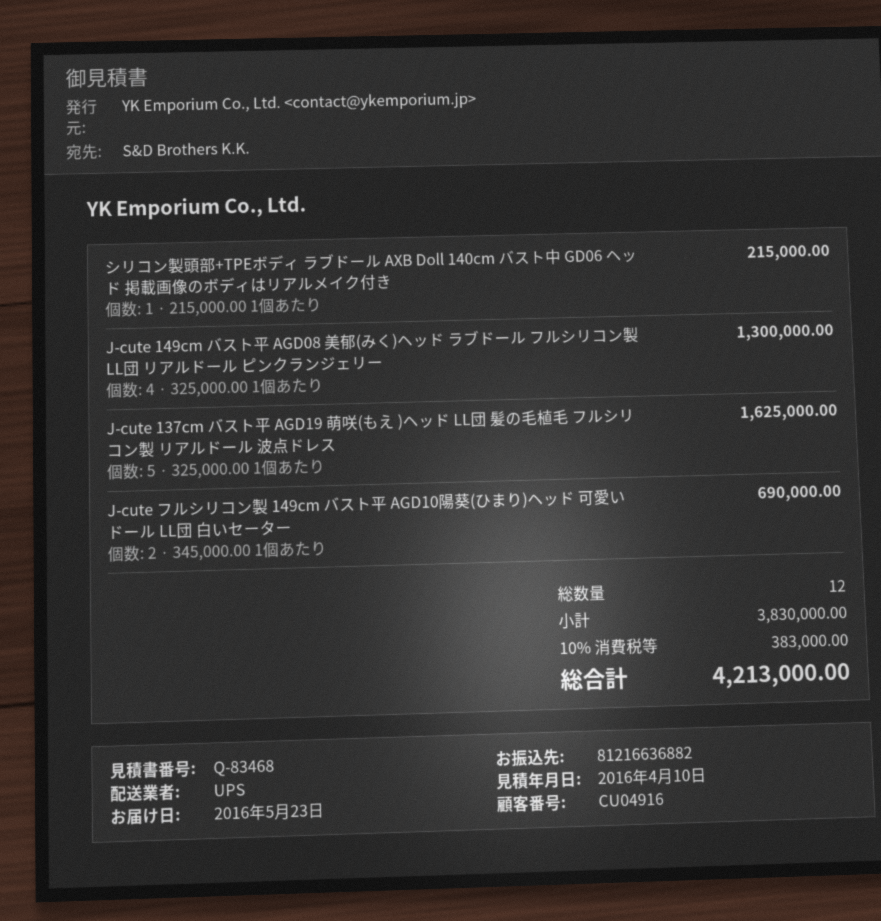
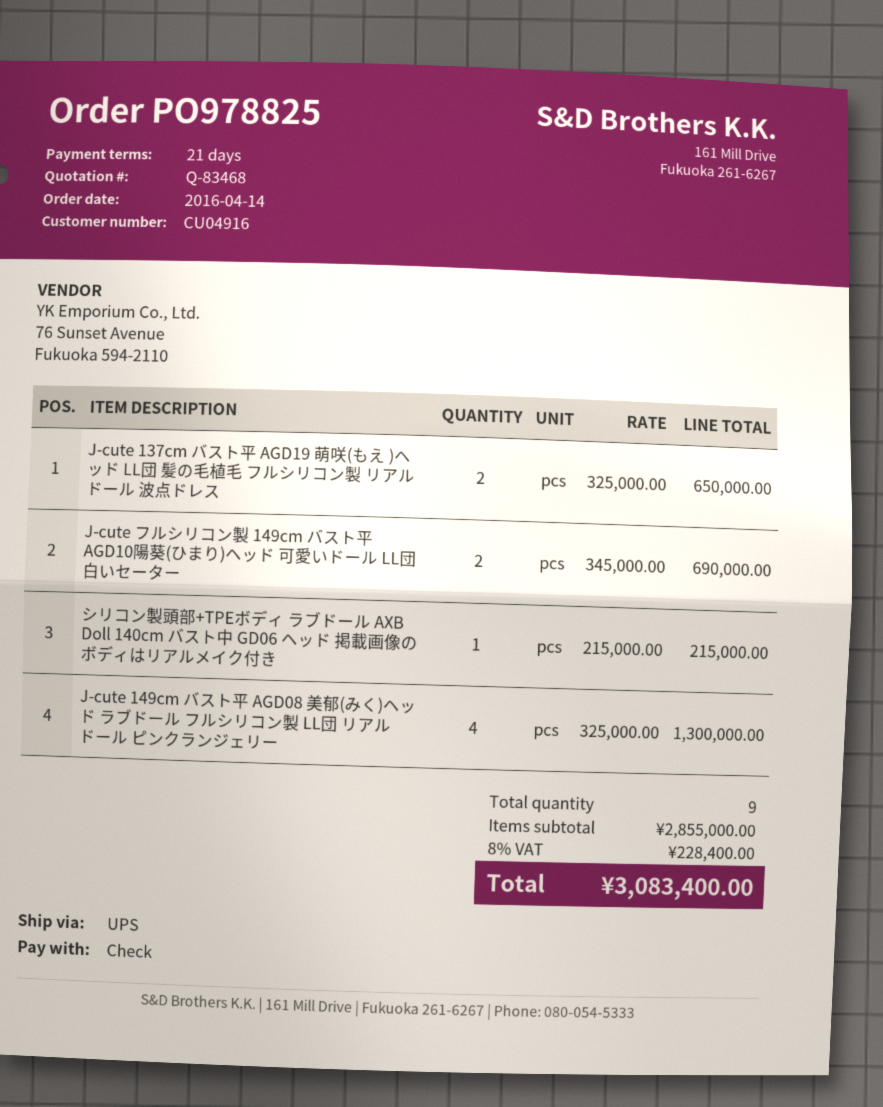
J-cute 137cm バスト平 AGD19 萌咲(もえ )ヘッド LL団 髪の毛植毛 フルシリコン製 リアルドール 波点ドレス: 5 x 325000.00 = 1625000.00 -> 2 x 325000.00 = 650000.00
total quantity: 12 -> 9
subtotal: 3830000.00 -> 2855000.00
tax: 10% = 383000.00 -> 8% = 228400.00
total: 4213000.00 -> 3083400.00

